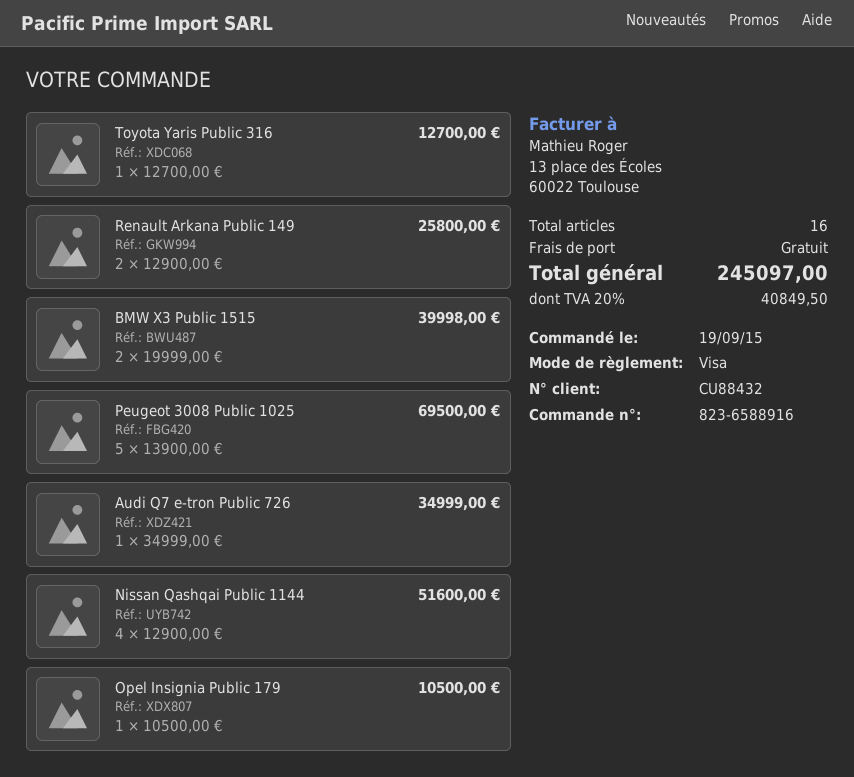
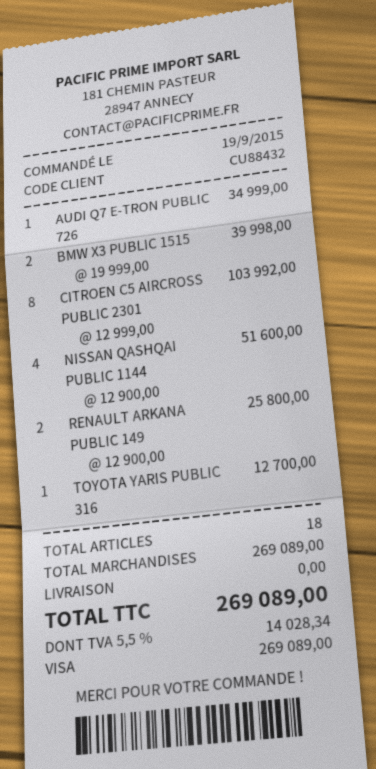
Peugeot 3008 Public 1025: 5 x 13900.00 = 69500.00 -> none
Opel Insignia Public 179: 1 x 10500.00 = 10500.00 -> none
CITROEN C5 AIRCROSS PUBLIC 2301: none -> 8 x 12999.00 = 103992.00
total quantity: 16 -> 18
tax: 20% = 40849.50 -> 5.5% = 14028.34
total: 245097.00 -> 269089.00

